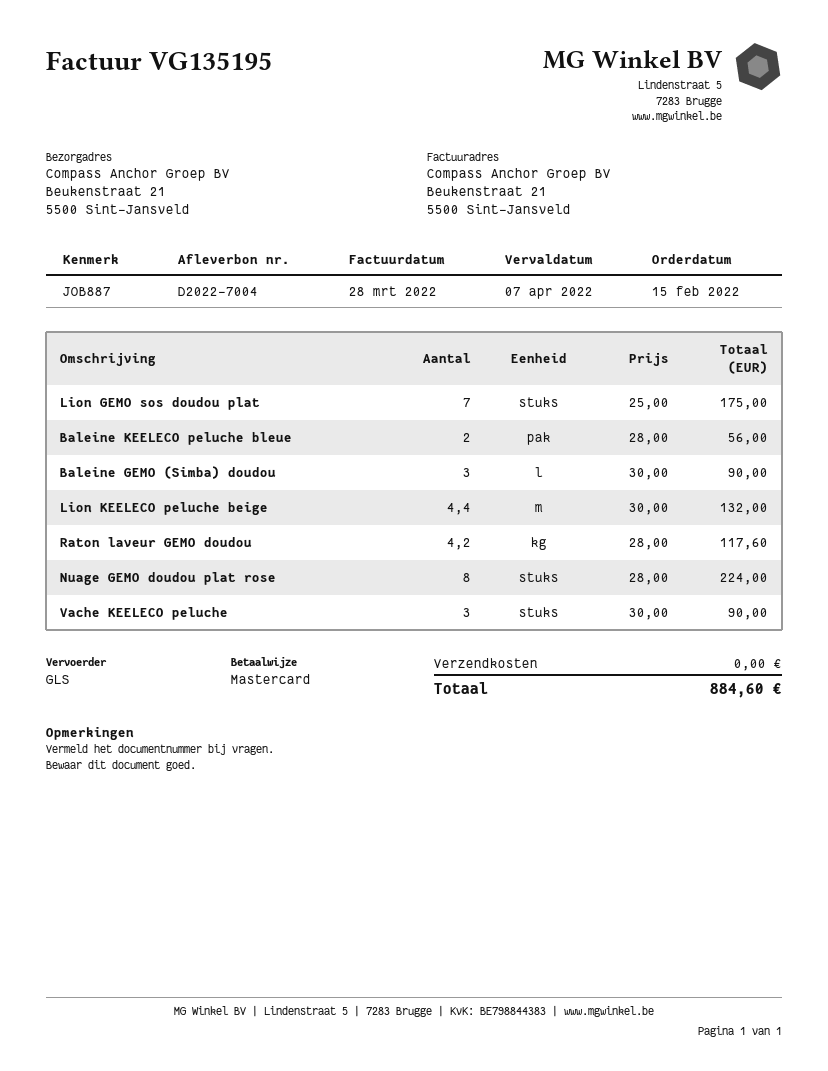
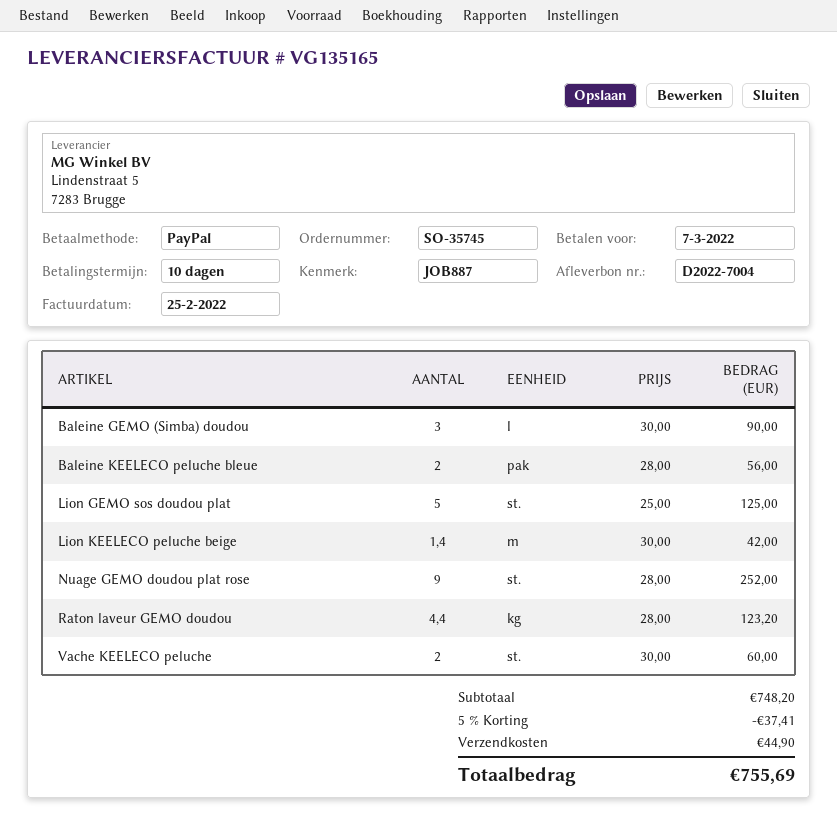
invoice number: VG135195 -> VG135165
invoice date: 2022-03-28 -> 2022-02-25
due date: 2022-04-07 -> 2022-03-07
payment method: Mastercard -> PayPal
Lion GEMO sos doudou plat: 7 x 25.00 = 175.00 -> 5 x 25.00 = 125.00
Lion KEELECO peluche beige: 4.4 x 30.00 = 132.00 -> 1.4 x 30.00 = 42.00
Raton laveur GEMO doudou: 4.2 x 28.00 = 117.60 -> 4.4 x 28.00 = 123.20
Nuage GEMO doudou plat rose: 8 x 28.00 = 224.00 -> 9 x 28.00 = 252.00
Vache KEELECO peluche: 3 x 30.00 = 90.00 -> 2 x 30.00 = 60.00
discount: none -> 5% = 37.41
shipping: 0.00 -> 44.90
total: 884.60 -> 755.69

